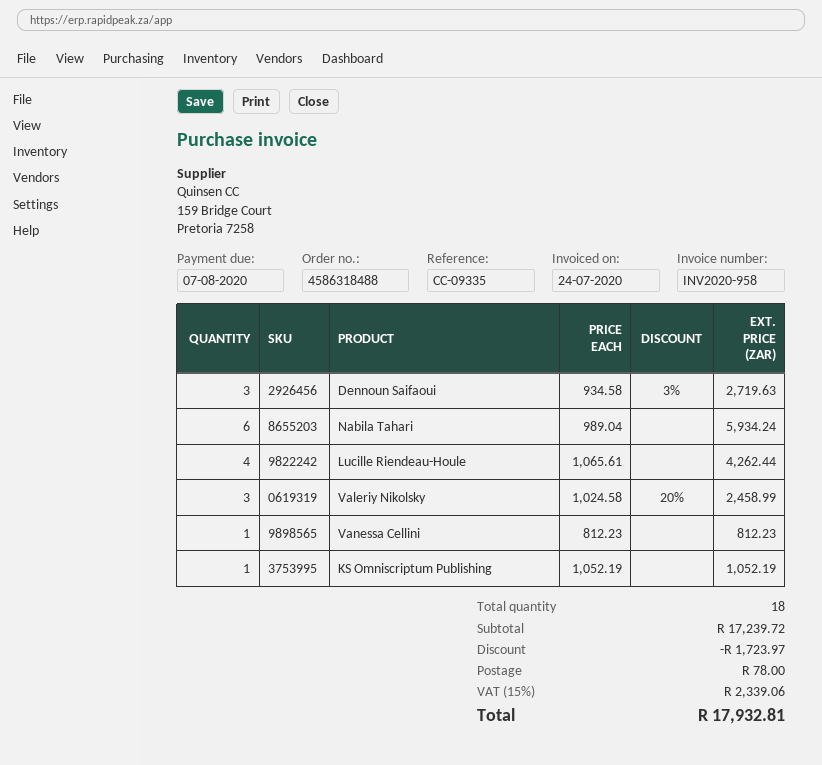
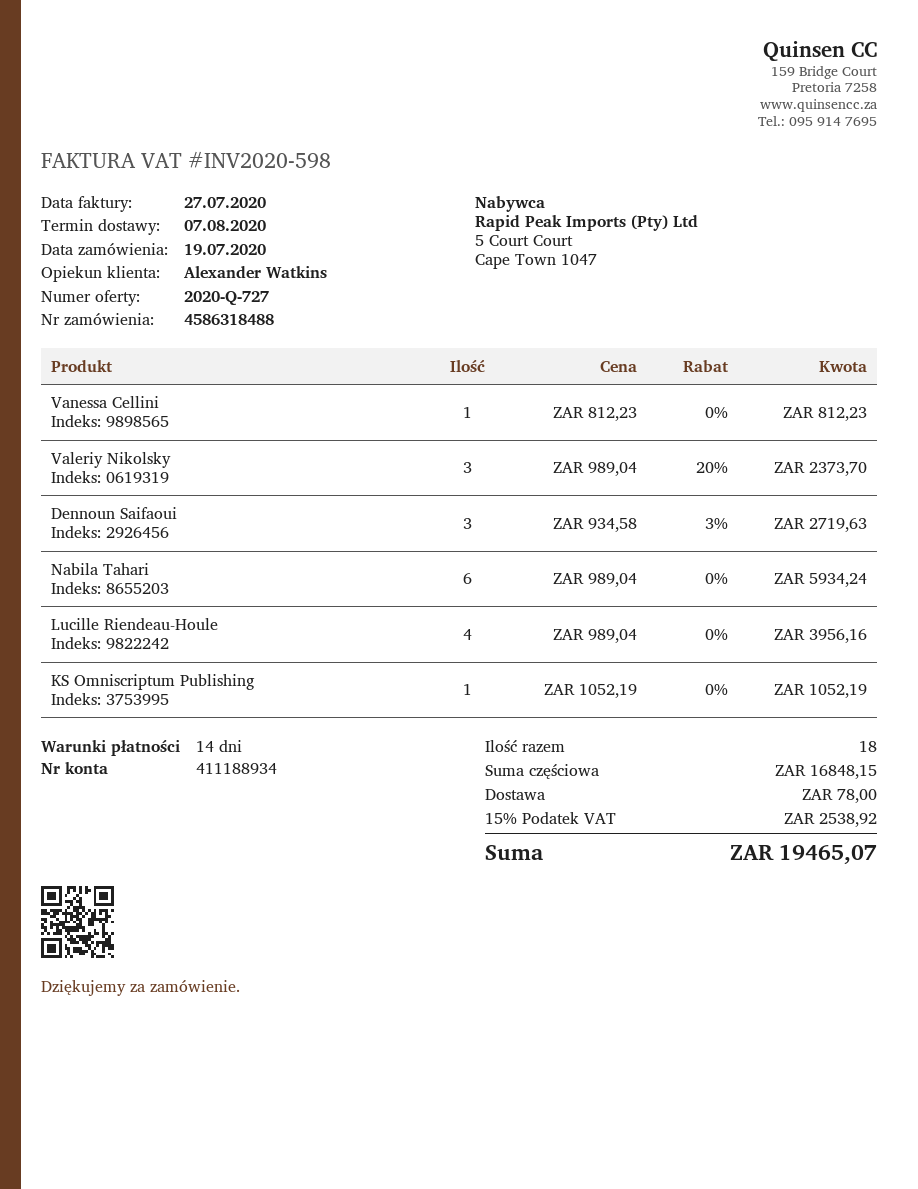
invoice number: INV2020-958 -> INV2020-598
invoice date: 2020-07-24 -> 2020-07-27
Lucille Riendeau-Houle: 4 x 1065.61 = 4262.44 -> 4 x 989.04 = 3956.16
Valeriy Nikolsky: 3 x 1024.58 - 20% = 2458.99 -> 3 x 989.04 - 20% = 2373.70
subtotal: 17239.72 -> 16848.15
discount: 1723.97 -> none
tax: 15% = 2339.06 -> 15% = 2538.92
total: 17932.81 -> 19465.07

